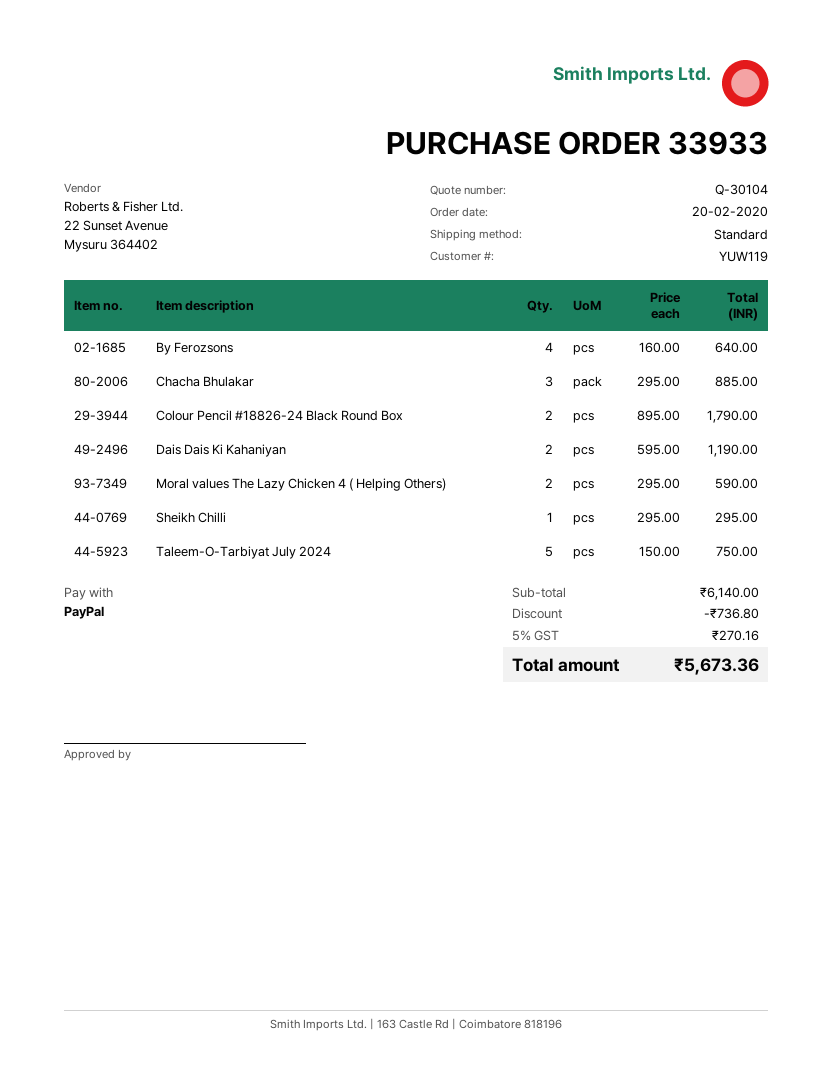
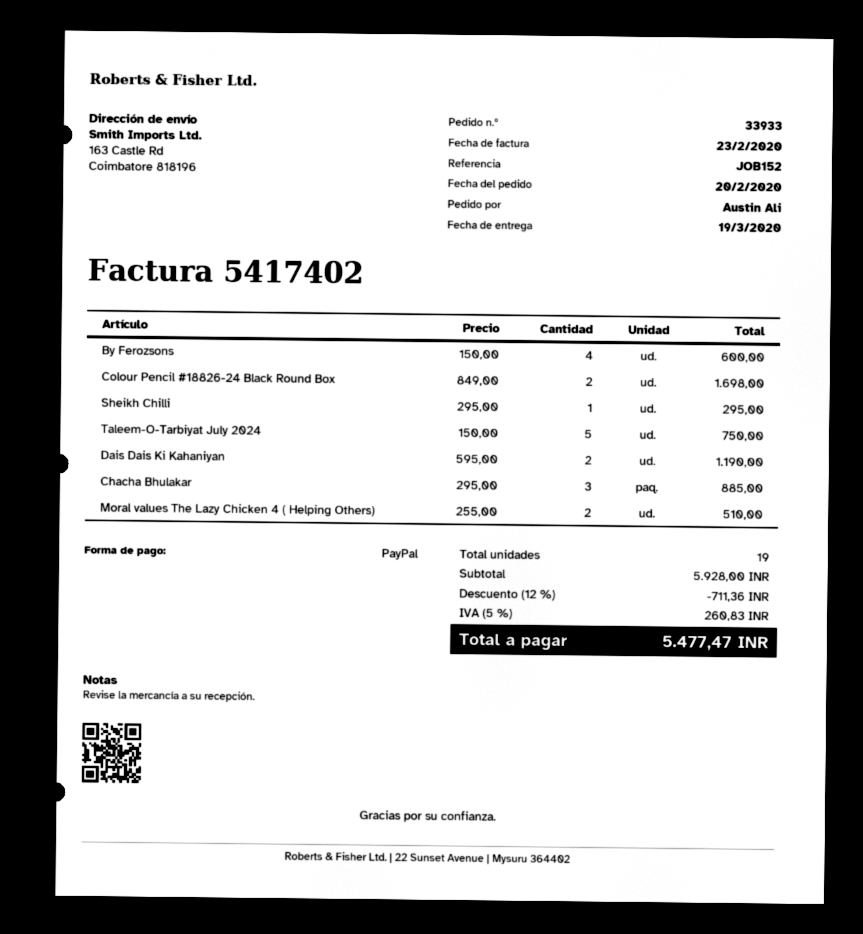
By Ferozsons: 4 x 160.00 = 640.00 -> 4 x 150.00 = 600.00
Colour Pencil #18826-24 Black Round Box: 2 x 895.00 = 1790.00 -> 2 x 849.00 = 1698.00
Moral values The Lazy Chicken 4 ( Helping Others): 2 x 295.00 = 590.00 -> 2 x 255.00 = 510.00
subtotal: 6140.00 -> 5928.00
discount: 736.80 -> 711.36
tax: 5% = 270.16 -> 5% = 260.83
total: 5673.36 -> 5477.47

